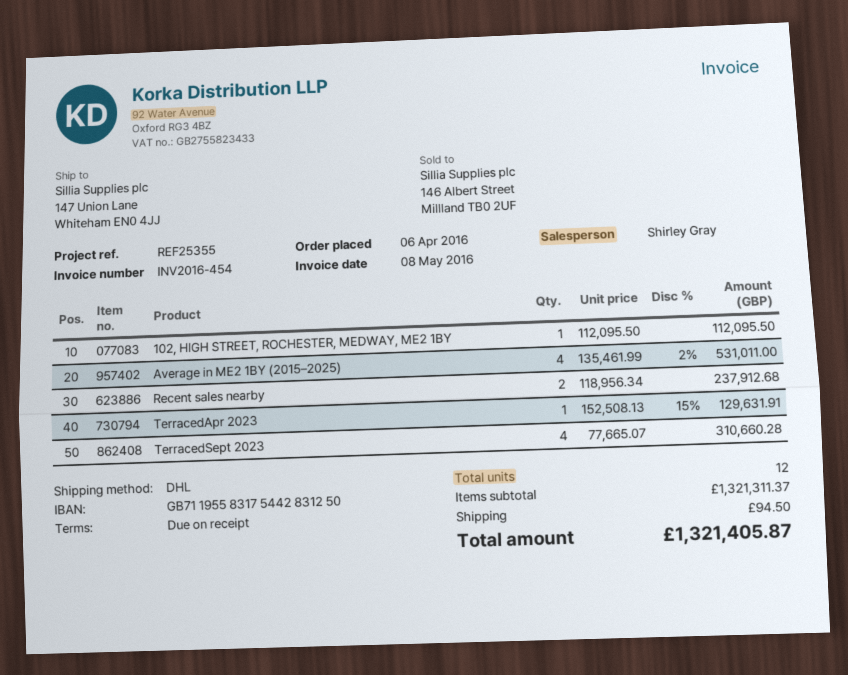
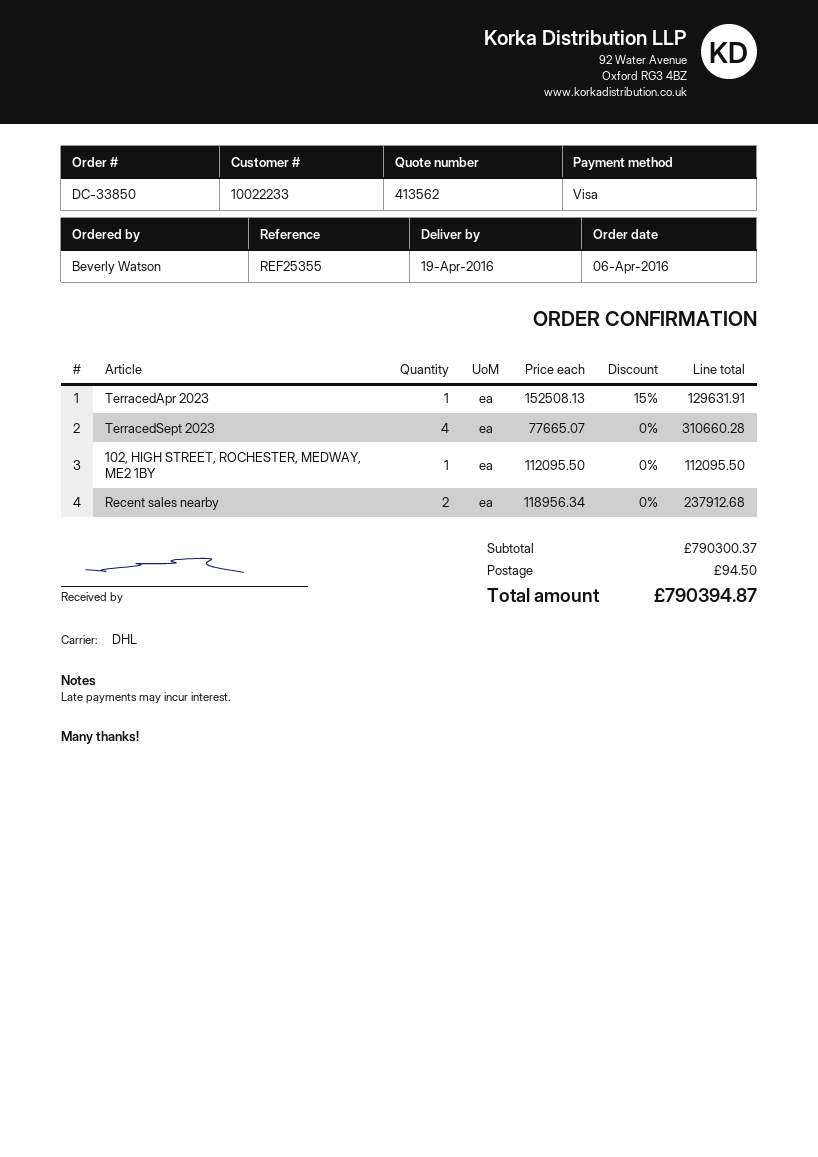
Average in ME2 1BY (2015–2025): 4 x 135461.99 - 2% = 531011.00 -> none
subtotal: 1321311.37 -> 790300.37
total: 1321405.87 -> 790394.87

